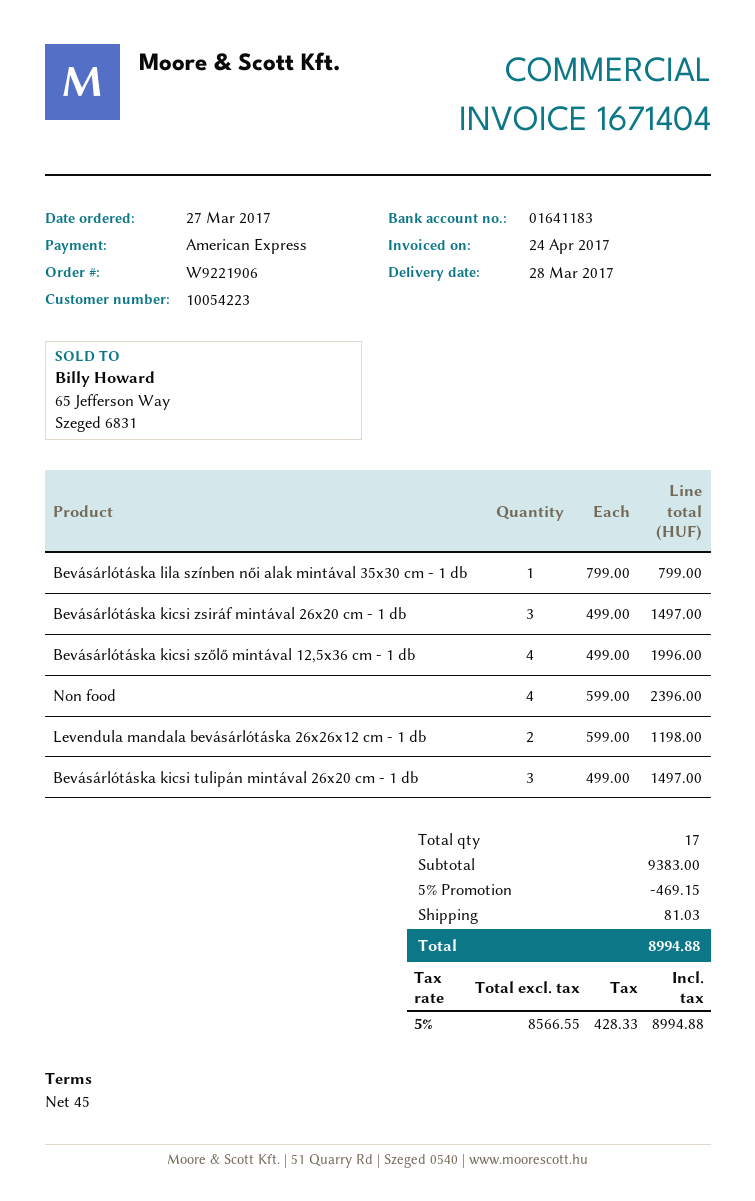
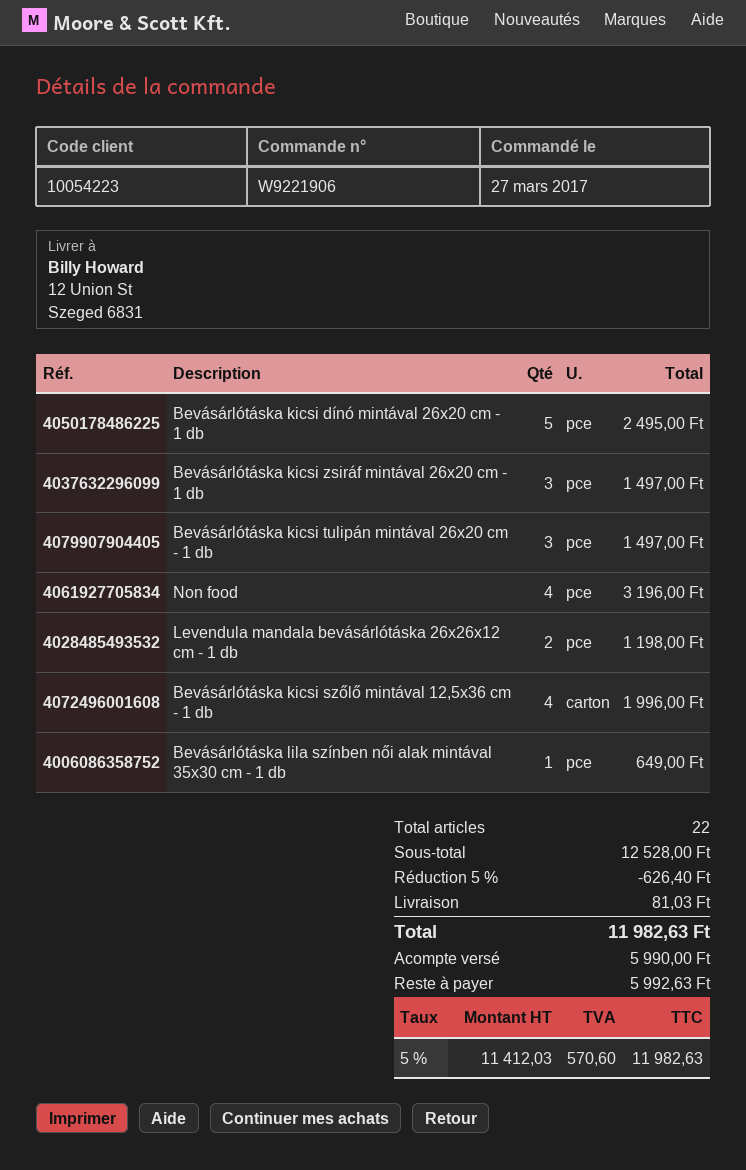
Bevásárlótáska lila színben női alak mintával 35x30 cm - 1 db: 1 for 799.00 -> 1 for 649.00
Non food: 4 for 2396.00 -> 4 for 3196.00
Bevásárlótáska kicsi dínó mintával 26x20 cm - 1 db: none -> 5 for 2495.00
total quantity: 17 -> 22
subtotal: 9383.00 -> 12528.00
discount: 5% = 469.15 -> 5% = 626.40
net: 8566.55 -> 11412.03
tax: 5% = 428.33 -> 5% = 570.60
total: 8994.88 -> 11982.63

